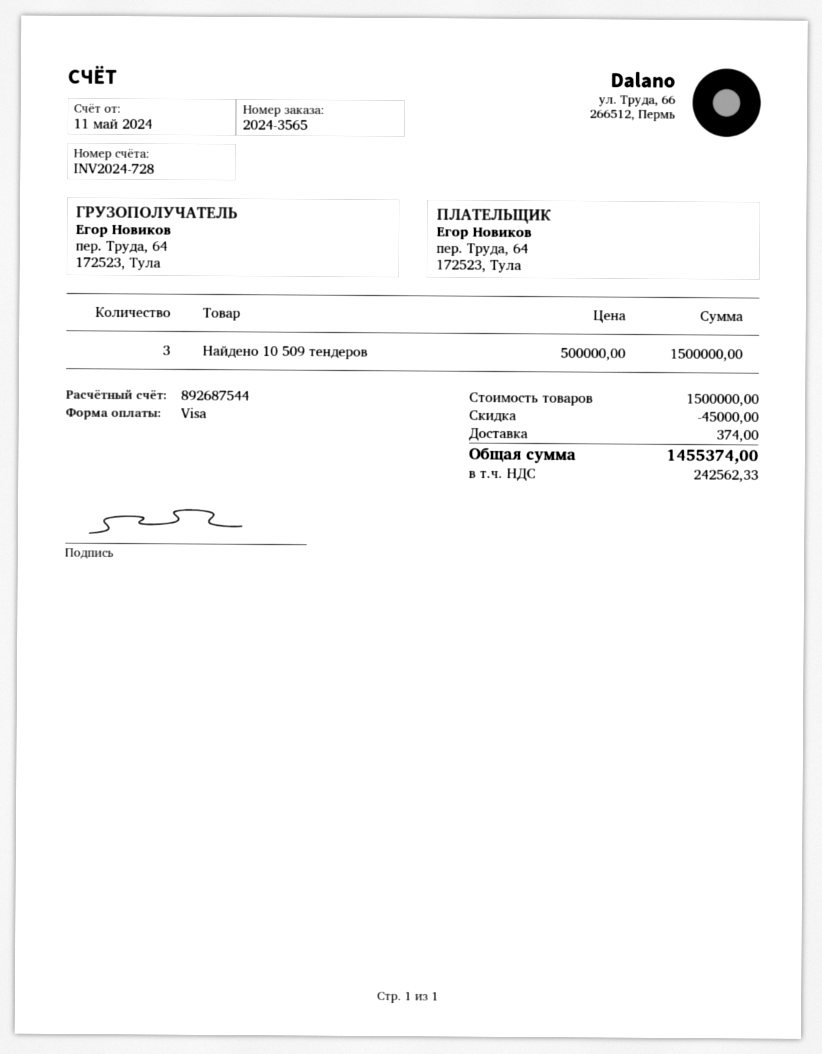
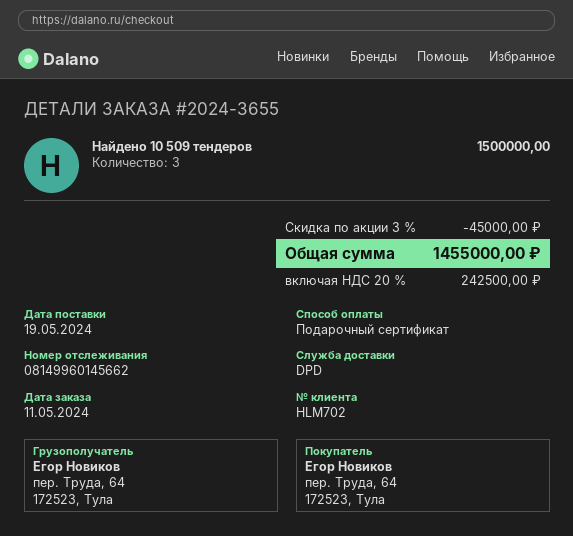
order number: 2024-3565 -> 2024-3655
payment method: Visa -> gift card
shipping: 374.00 -> none
tax: 242562.33 -> 242500.00
total: 1455374.00 -> 1455000.00

